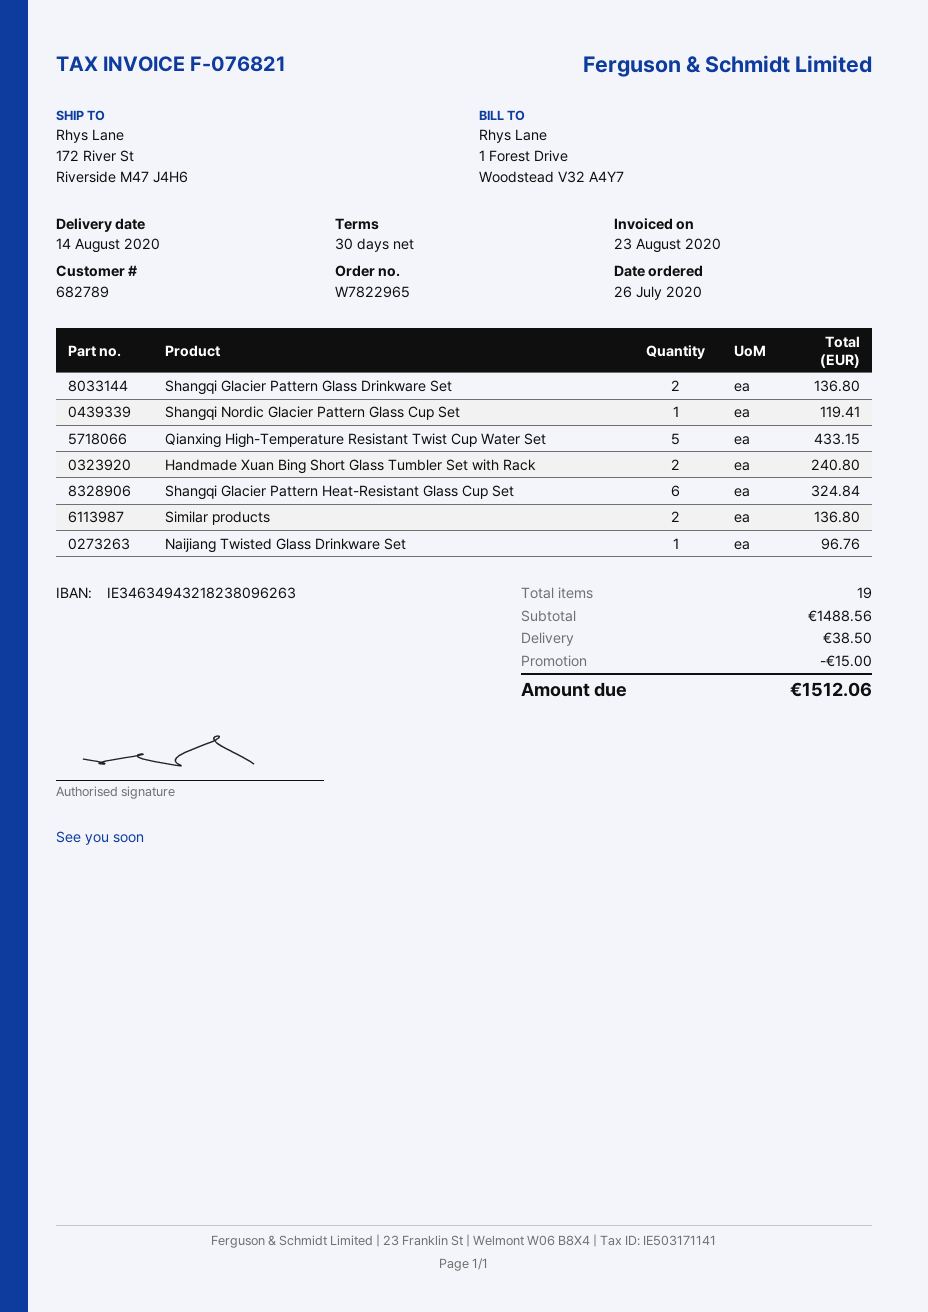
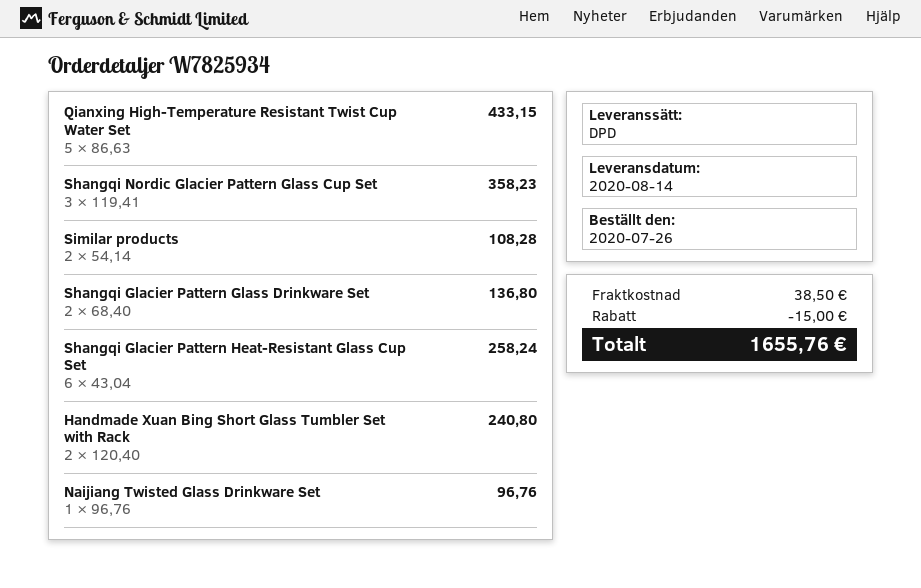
order number: W7822965 -> W7825934
Shangqi Nordic Glacier Pattern Glass Cup Set: 1 for 119.41 -> 3 for 358.23
Shangqi Glacier Pattern Heat-Resistant Glass Cup Set: 6 for 324.84 -> 6 for 258.24
Similar products: 2 for 136.80 -> 2 for 108.28
total: 1512.06 -> 1655.76

